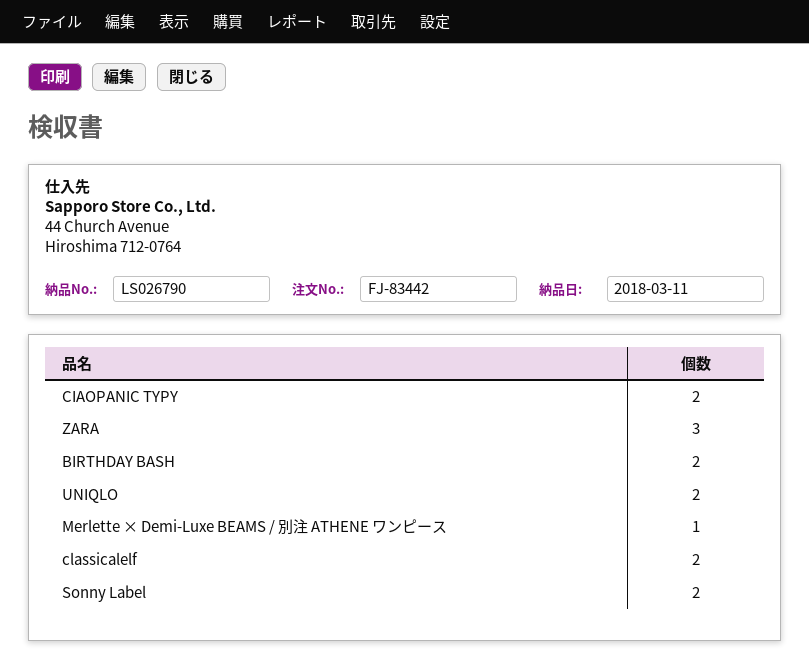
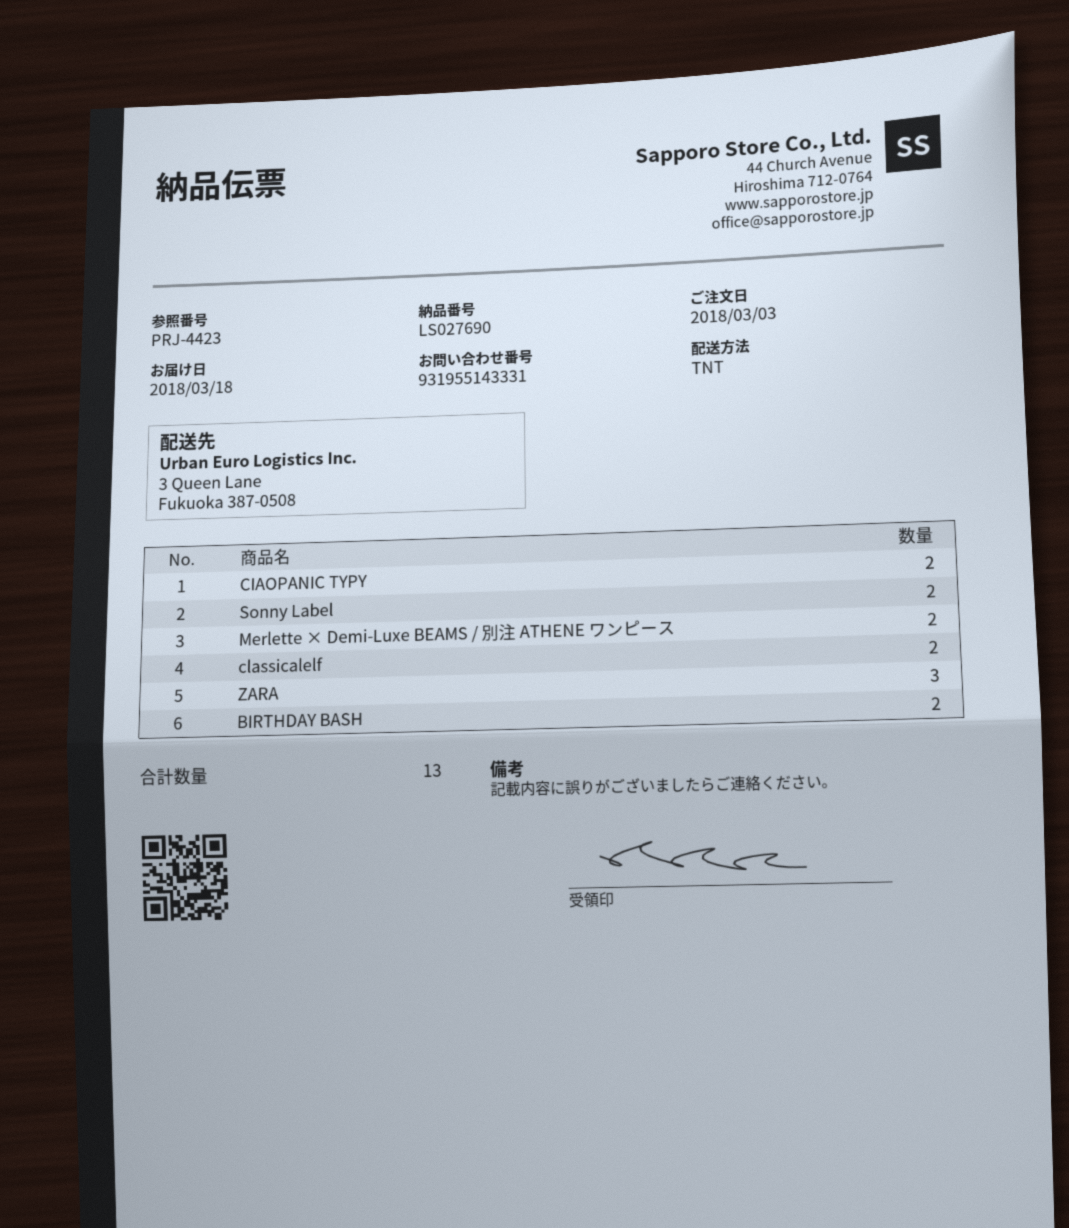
delivery note number: LS026790 -> LS027690
delivery date: 2018-03-11 -> 2018-03-18
UNIQLO: 2 -> none
Merlette × Demi-Luxe BEAMS / 別注 ATHENE ワンピース: 1 -> 2

